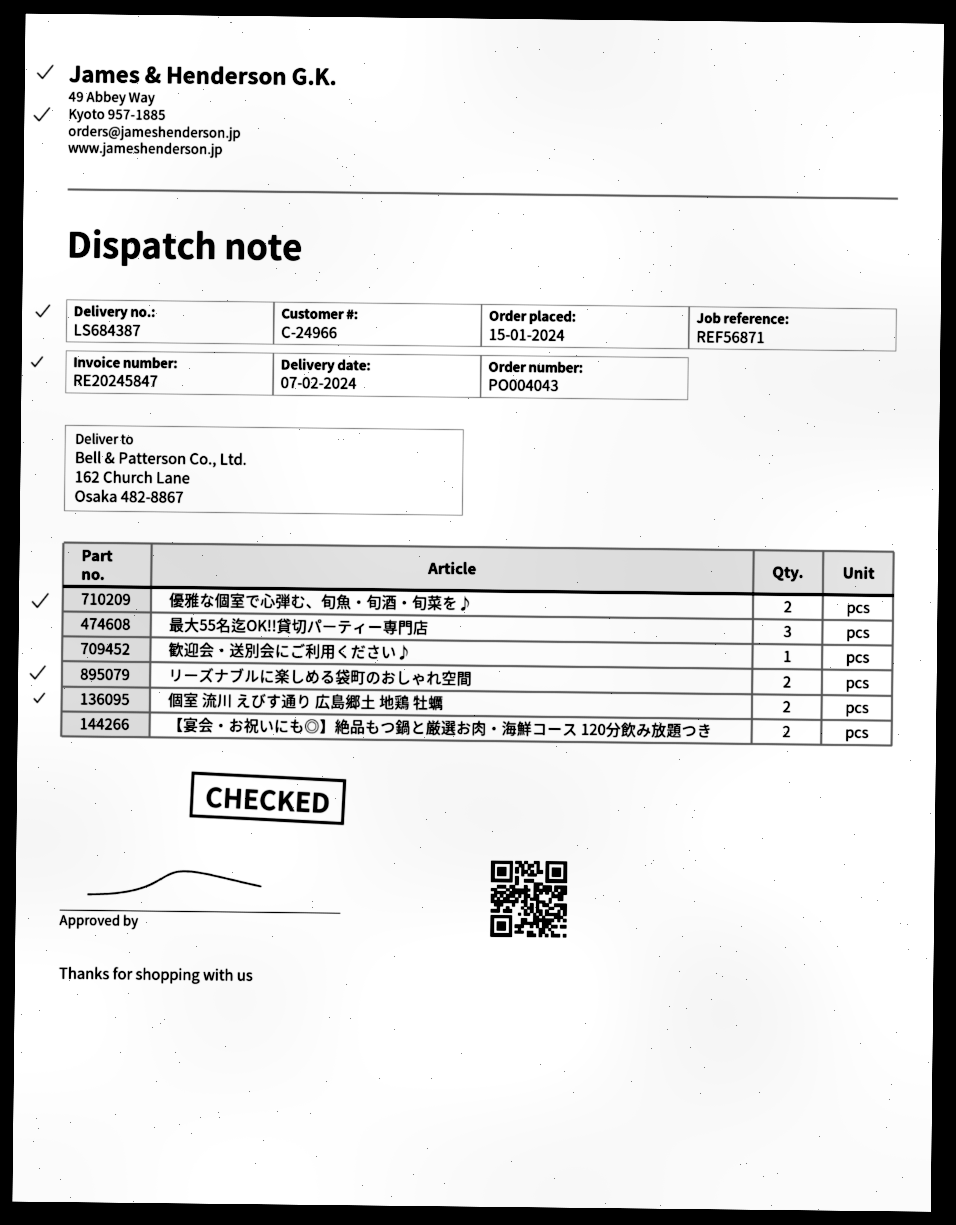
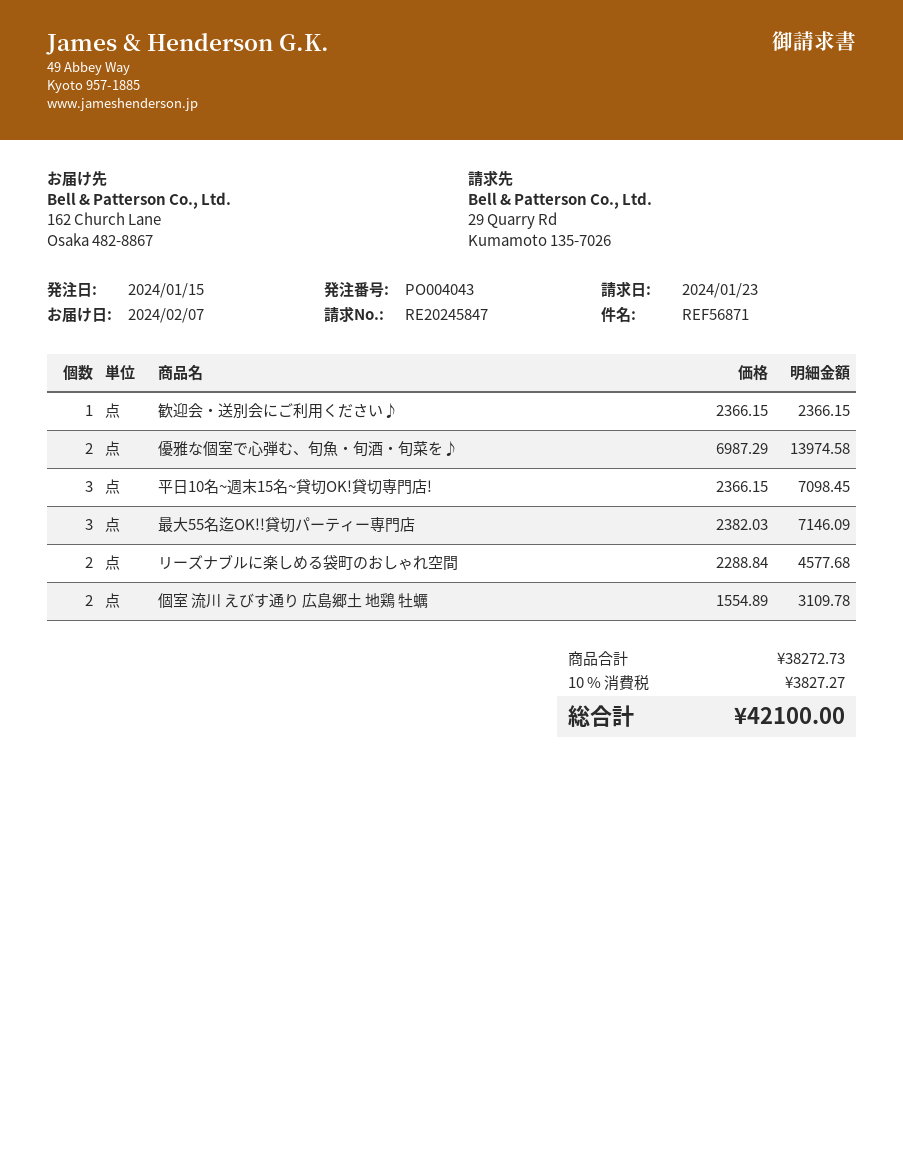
【宴会・お祝いにも◎】絶品もつ鍋と厳選お肉・海鮮コース 120分飲み放題つき: 2 -> none
平日10名~週末15名~貸切OK!貸切専門店!: none -> 3

